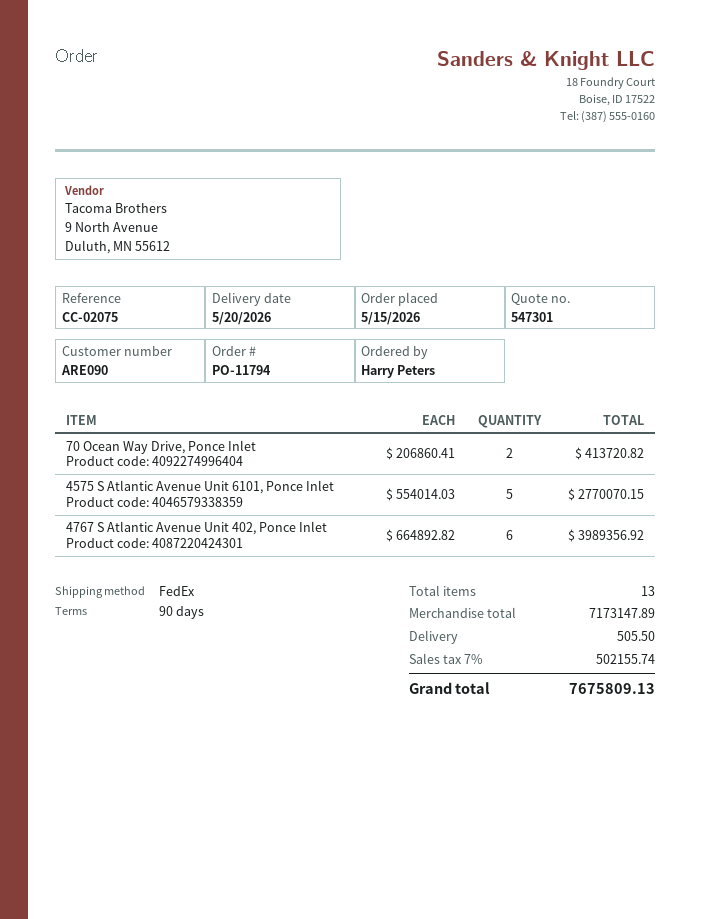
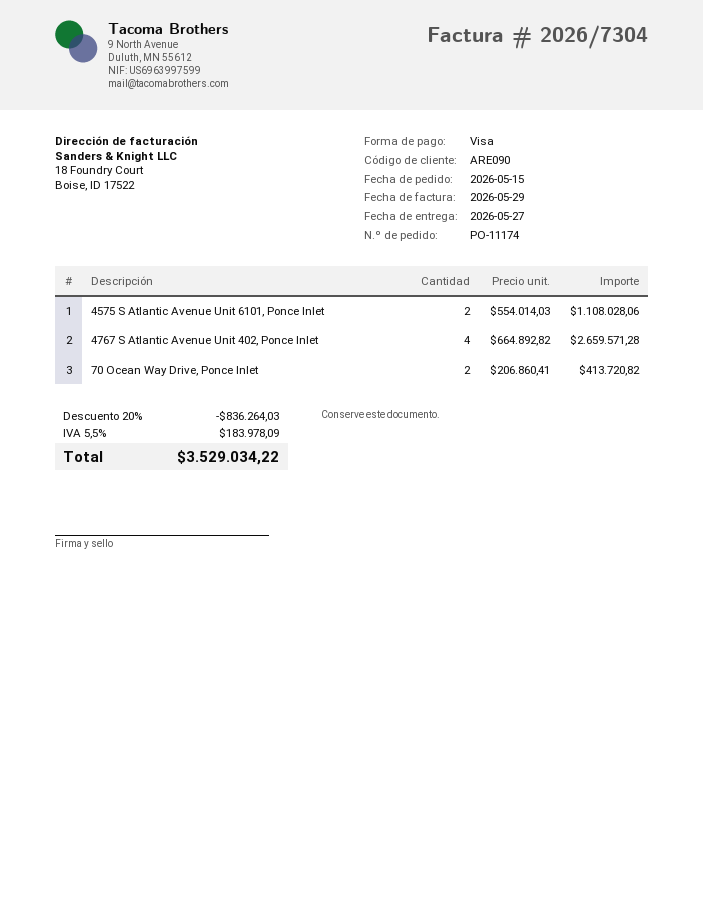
order number: PO-11794 -> PO-11174
delivery date: 2026-05-20 -> 2026-05-27
4575 S Atlantic Avenue Unit 6101, Ponce Inlet: 5 x 554014.03 = 2770070.15 -> 2 x 554014.03 = 1108028.06
4767 S Atlantic Avenue Unit 402, Ponce Inlet: 6 x 664892.82 = 3989356.92 -> 4 x 664892.82 = 2659571.28
discount: none -> 20% = 836264.03
shipping: 505.50 -> none
tax: 7% = 502155.74 -> 5.5% = 183978.09
total: 7675809.13 -> 3529034.22

